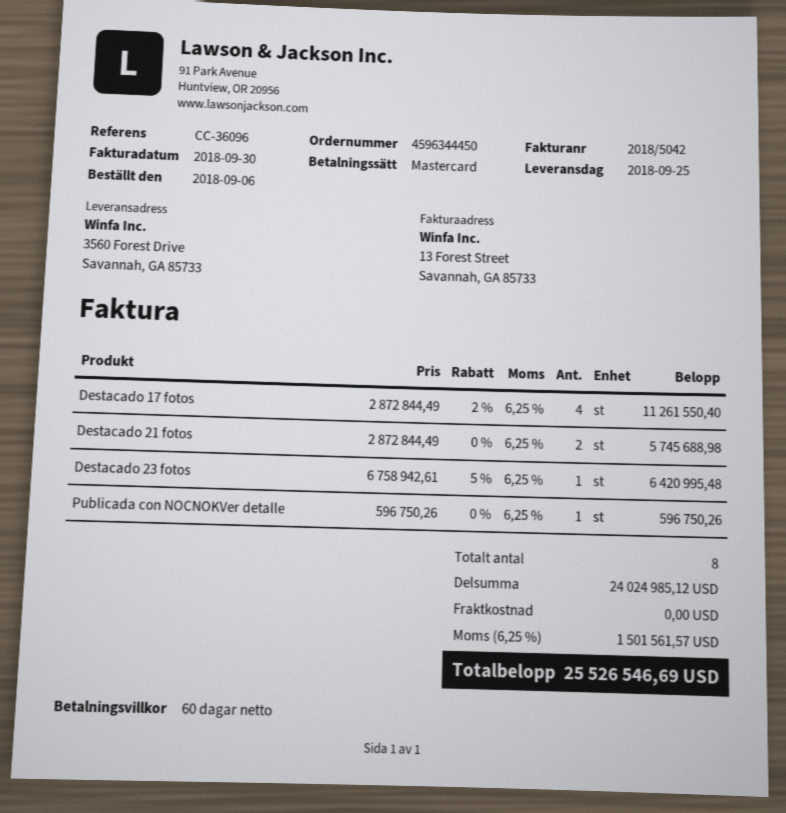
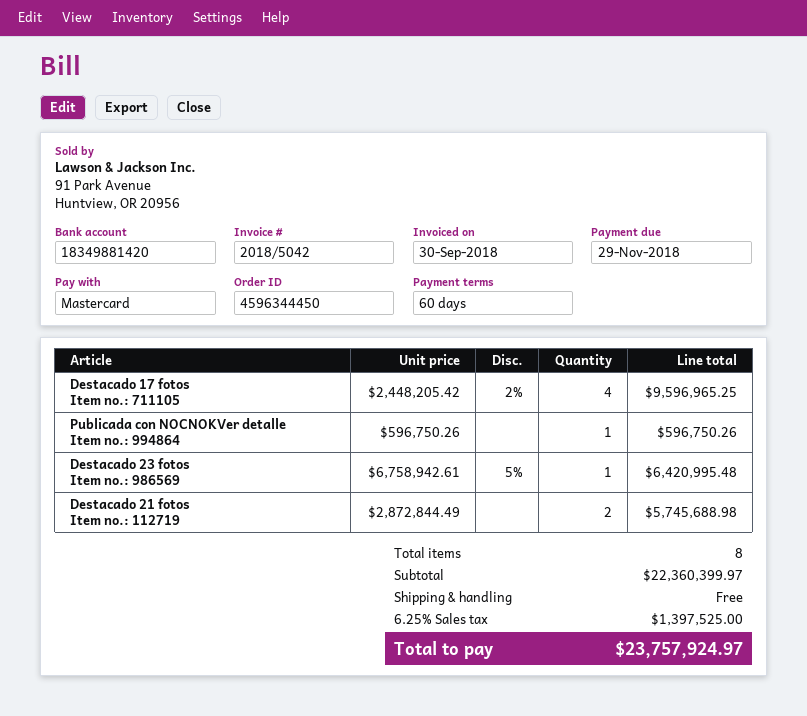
Destacado 17 fotos: 4 x 2872844.49 - 2% = 11261550.40 -> 4 x 2448205.42 - 2% = 9596965.25
subtotal: 24024985.12 -> 22360399.97
tax: 6.25% = 1501561.57 -> 6.25% = 1397525.00
total: 25526546.69 -> 23757924.97

